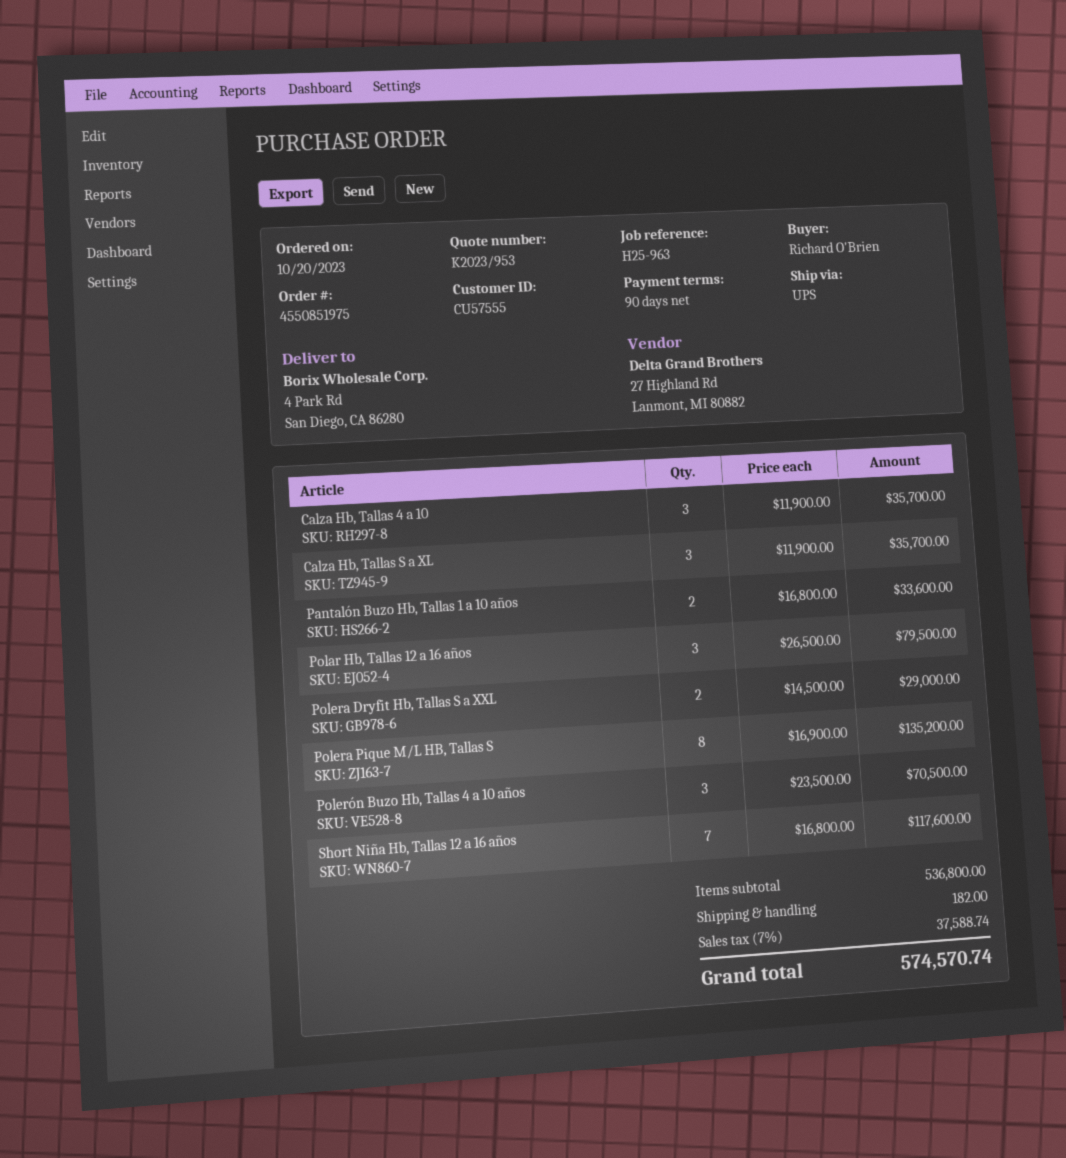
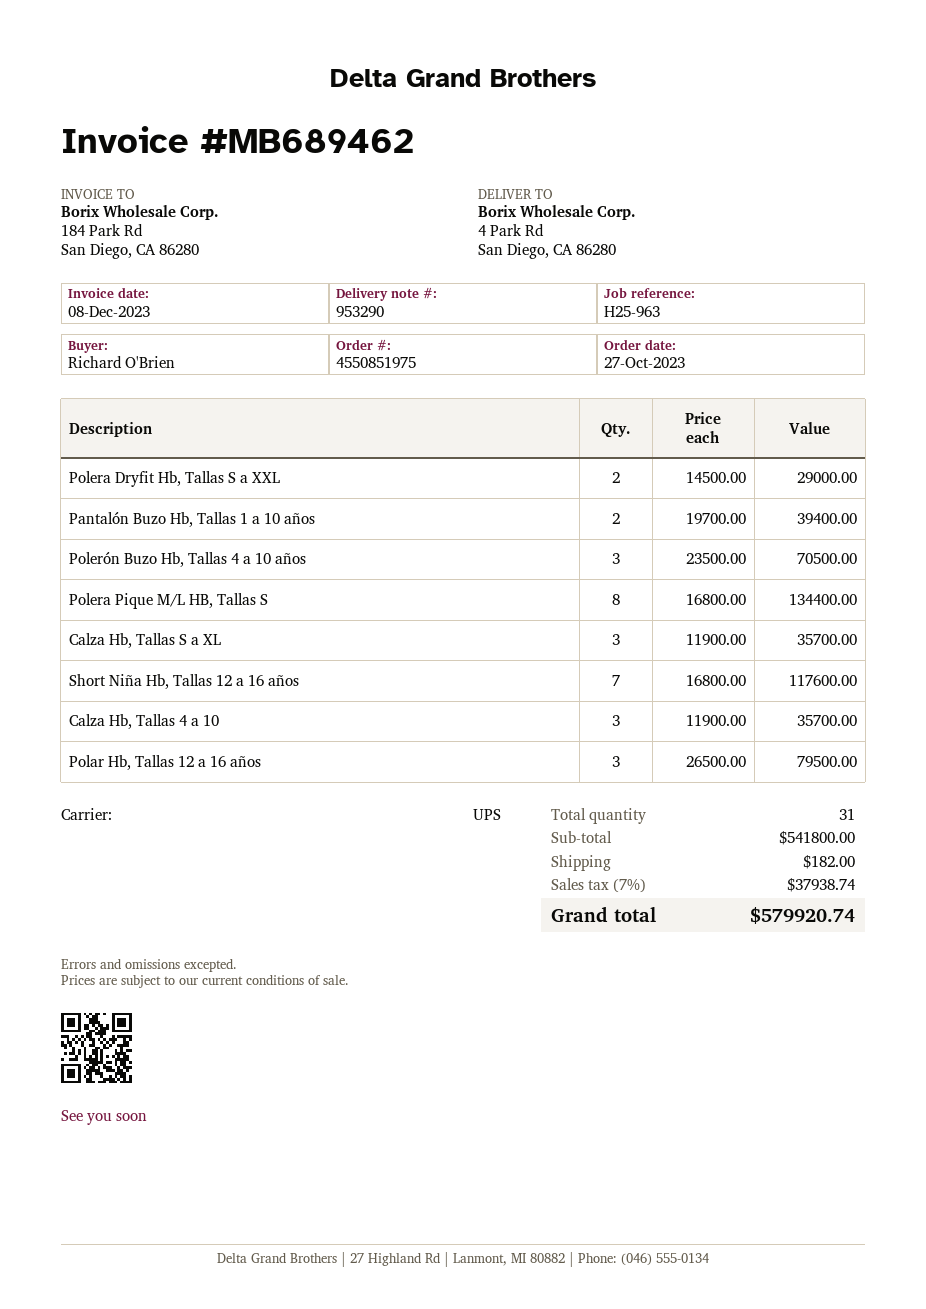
order date: 2023-10-20 -> 2023-10-27
Pantalón Buzo Hb, Tallas 1 a 10 años: 2 x 16800.00 = 33600.00 -> 2 x 19700.00 = 39400.00
Polera Pique M/L HB, Tallas S: 8 x 16900.00 = 135200.00 -> 8 x 16800.00 = 134400.00
subtotal: 536800.00 -> 541800.00
tax: 7% = 37588.74 -> 7% = 37938.74
total: 574570.74 -> 579920.74

